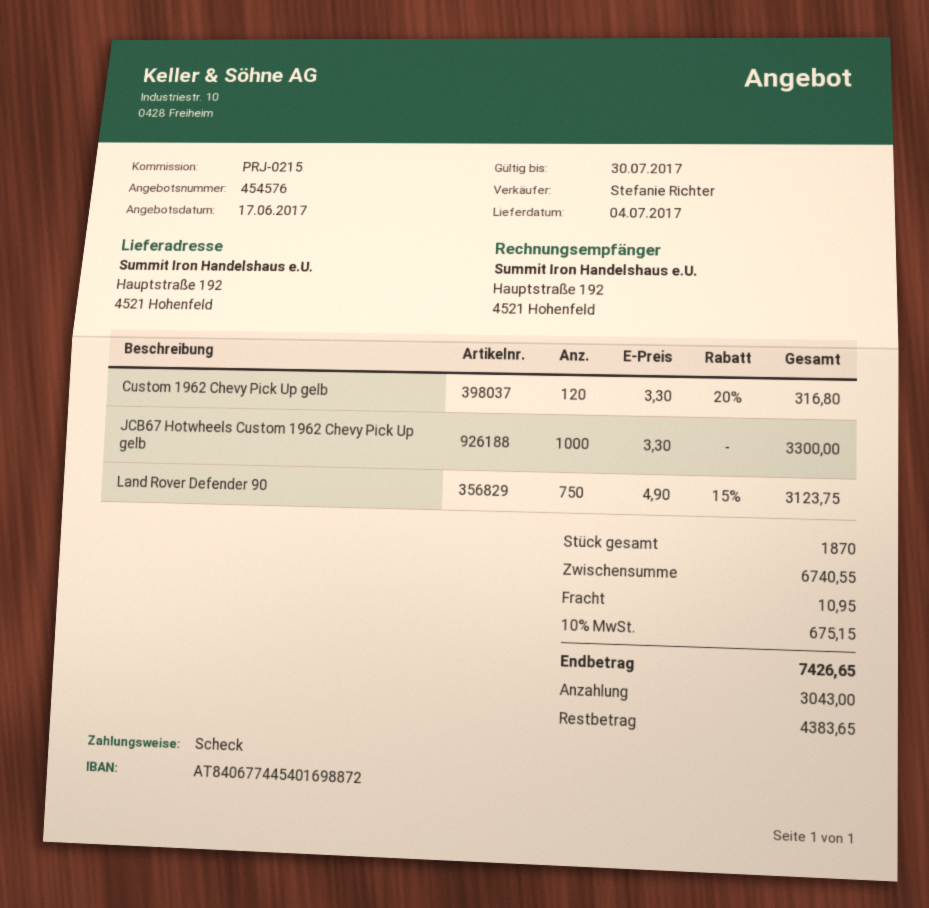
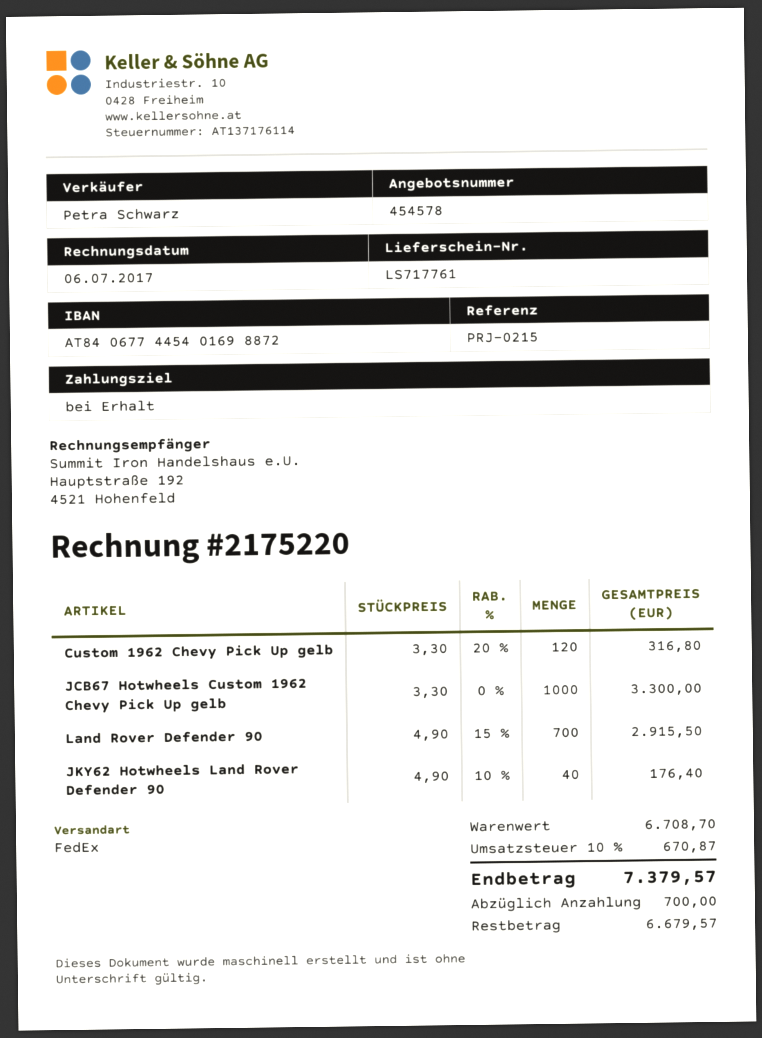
quote number: 454576 -> 454578
sales rep: Stefanie Richter -> Petra Schwarz
Land Rover Defender 90: 750 x 4.90 - 15% = 3123.75 -> 700 x 4.90 - 15% = 2915.50
JKY62 Hotwheels Land Rover Defender 90: none -> 40 x 4.90 - 10% = 176.40
subtotal: 6740.55 -> 6708.70
shipping: 10.95 -> none
tax: 10% = 675.15 -> 10% = 670.87
total: 7426.65 -> 7379.57
deposit: 3043.00 -> 700.00
balance: 4383.65 -> 6679.57

